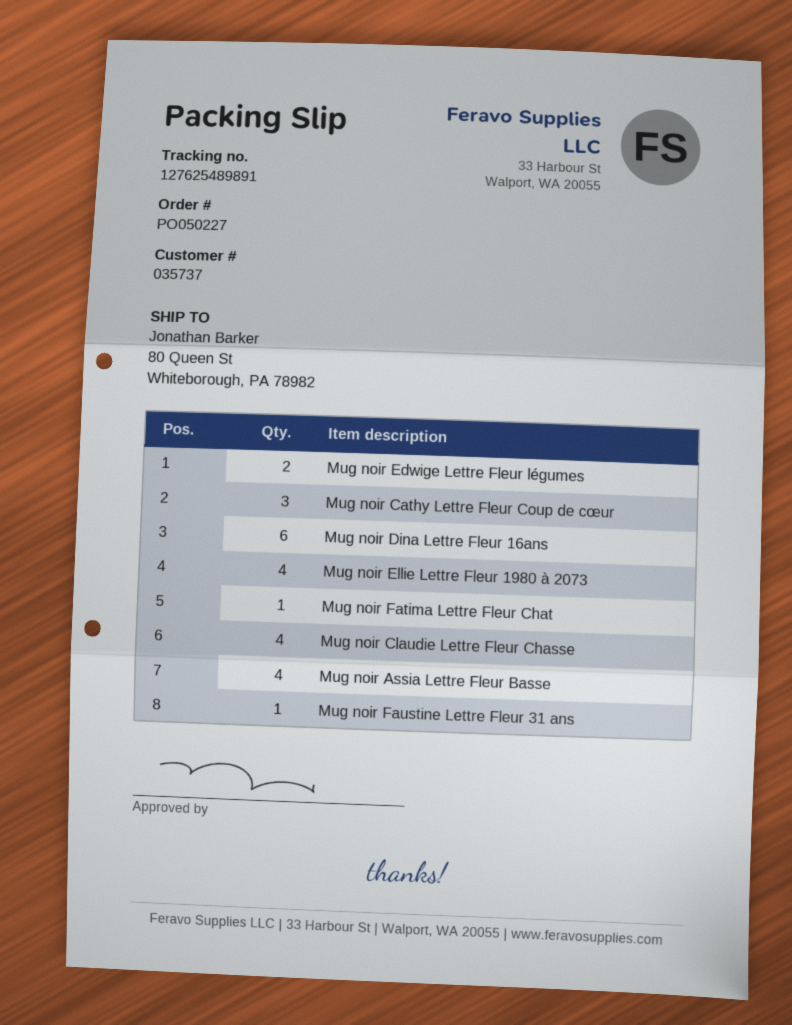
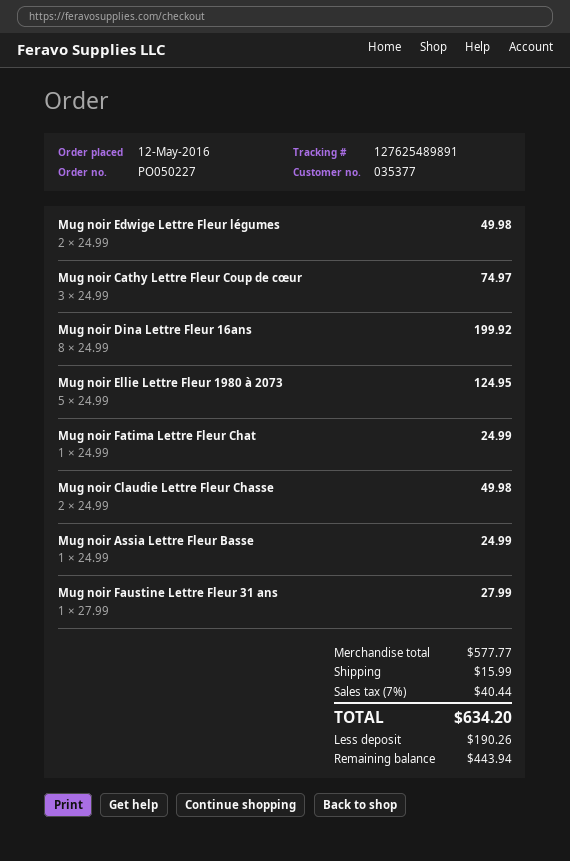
customer number: 035737 -> 035377
Mug noir Dina Lettre Fleur 16ans: 6 -> 8
Mug noir Ellie Lettre Fleur 1980 à 2073: 4 -> 5
Mug noir Claudie Lettre Fleur Chasse: 4 -> 2
Mug noir Assia Lettre Fleur Basse: 4 -> 1

